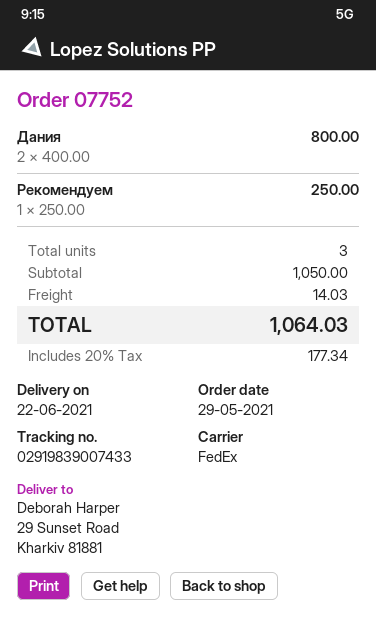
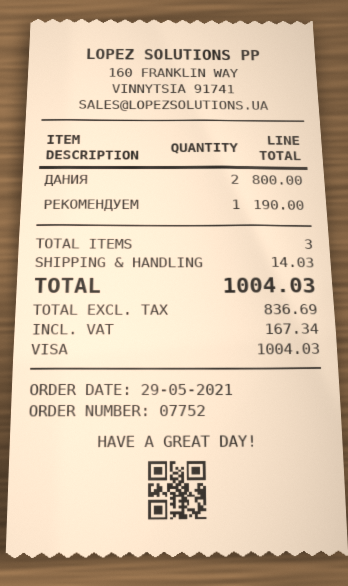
Рекомендуем: 1 for 250.00 -> 1 for 190.00
tax: 177.34 -> 167.34
total: 1064.03 -> 1004.03

